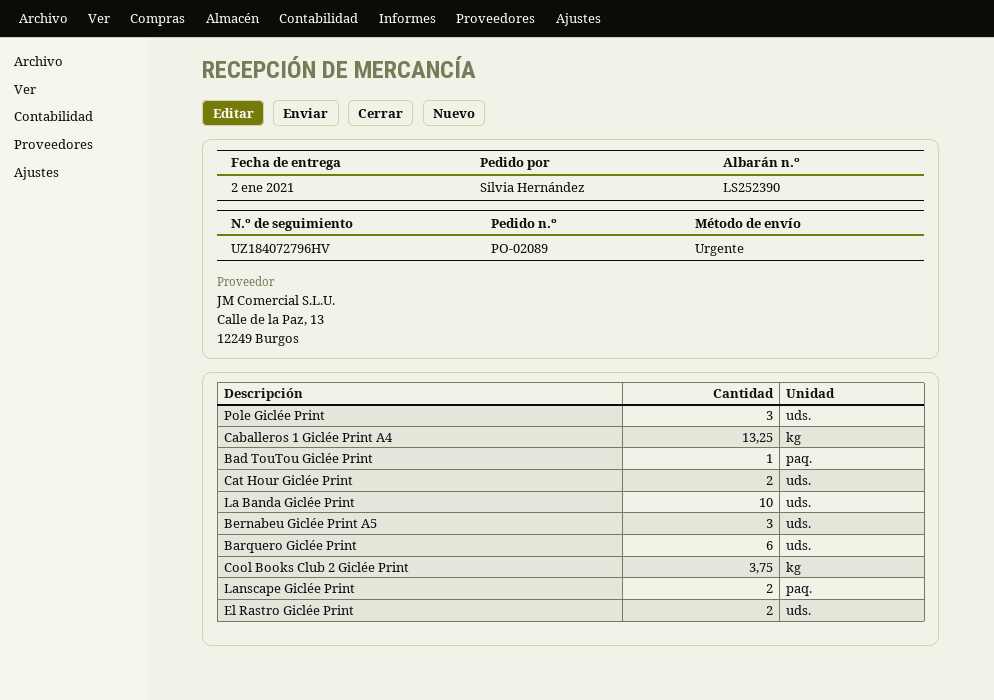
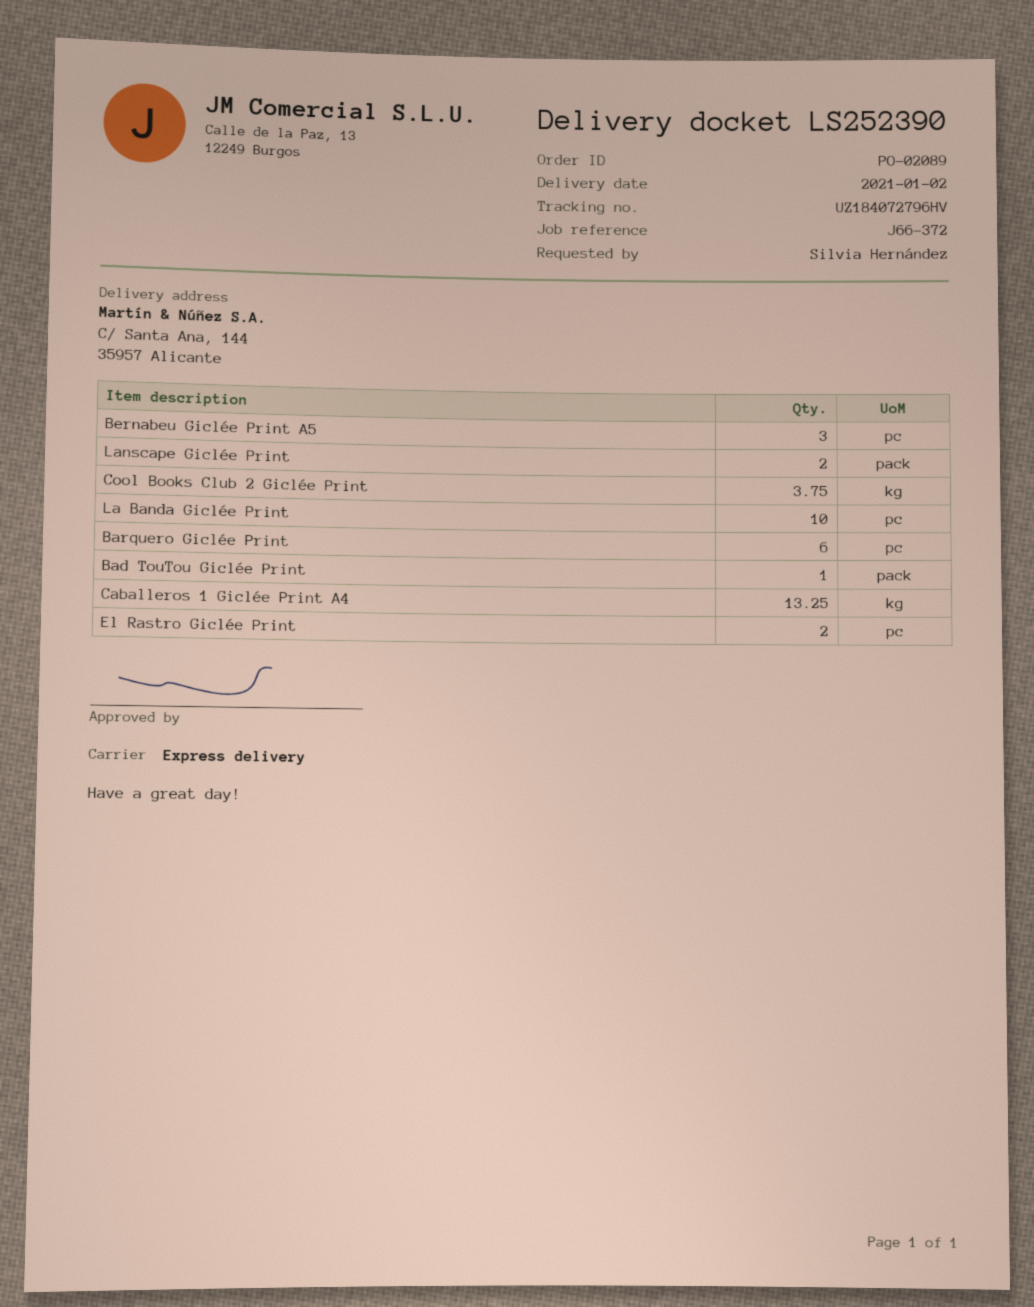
Pole Giclée Print: 3 -> none
Cat Hour Giclée Print: 2 -> none

